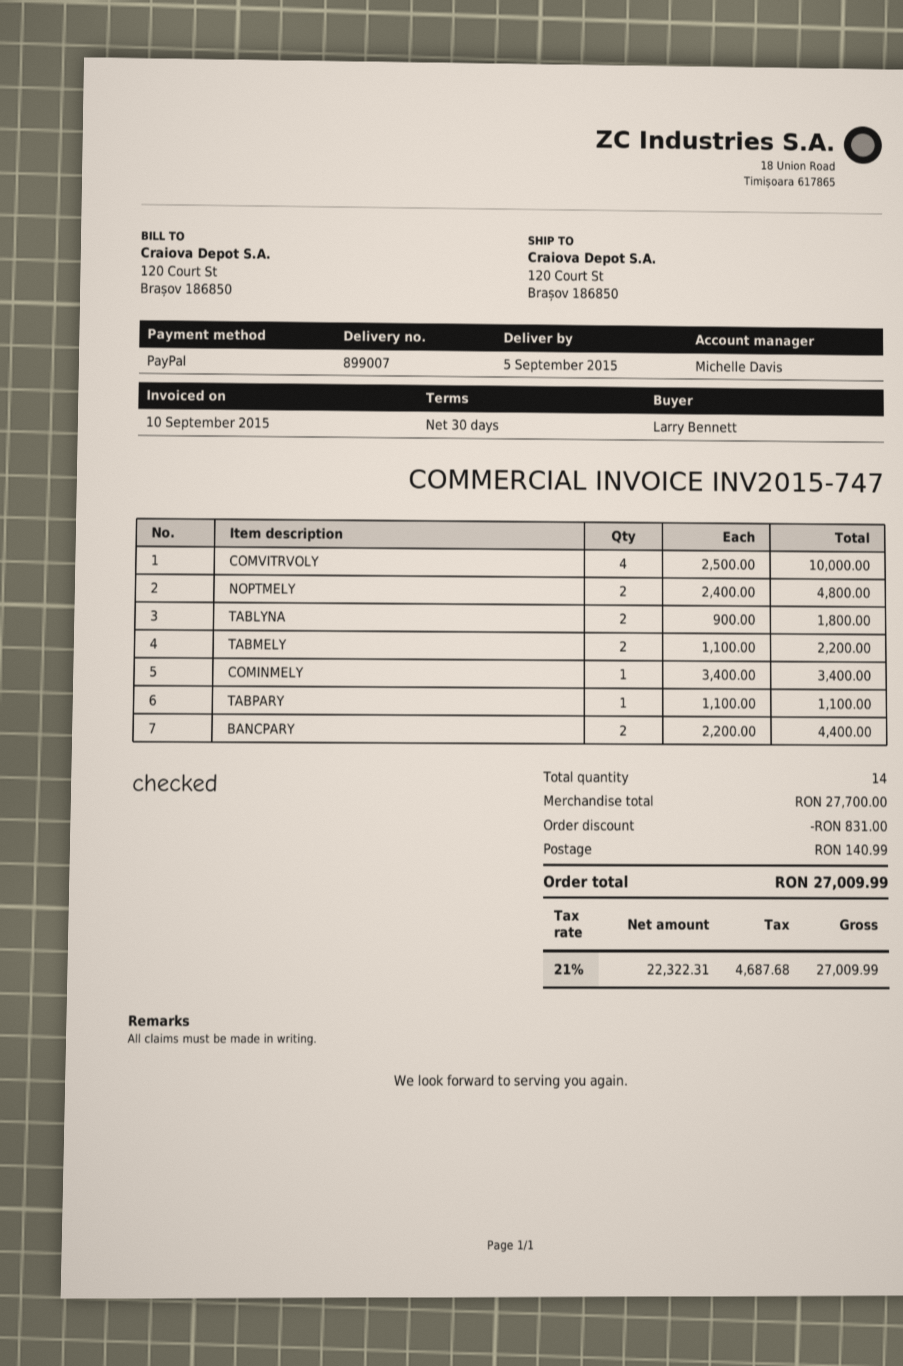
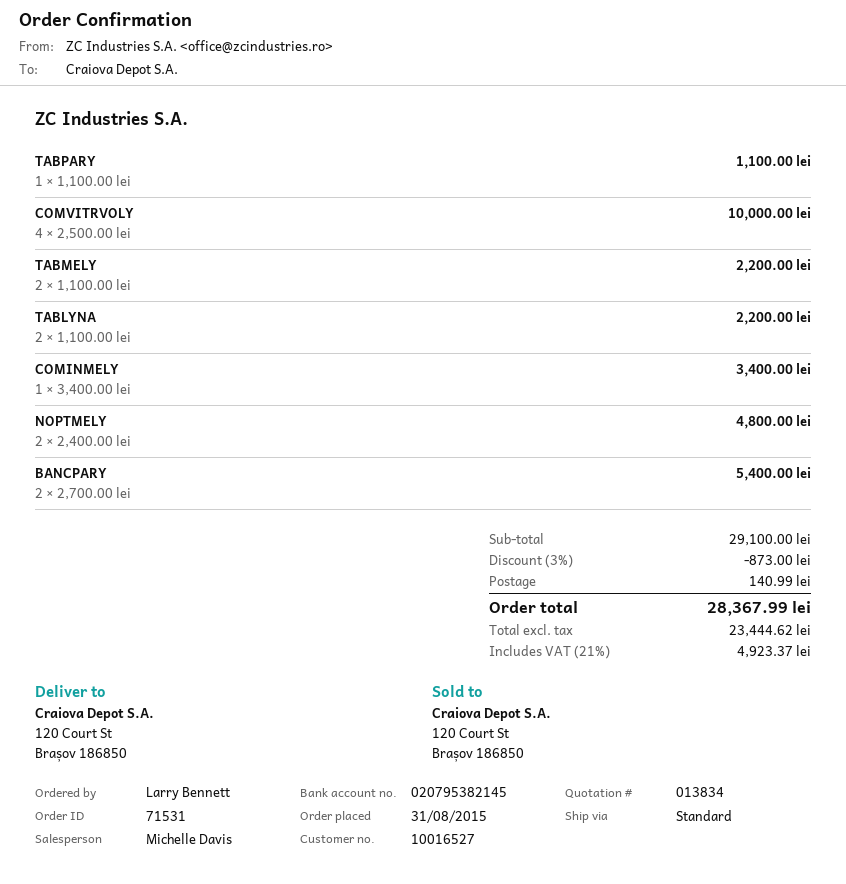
TABLYNA: 2 x 900.00 = 1800.00 -> 2 x 1100.00 = 2200.00
BANCPARY: 2 x 2200.00 = 4400.00 -> 2 x 2700.00 = 5400.00
subtotal: 27700.00 -> 29100.00
discount: 831.00 -> 873.00
net: 22322.31 -> 23444.62
tax: 21% = 4687.68 -> 21% = 4923.37
total: 27009.99 -> 28367.99

